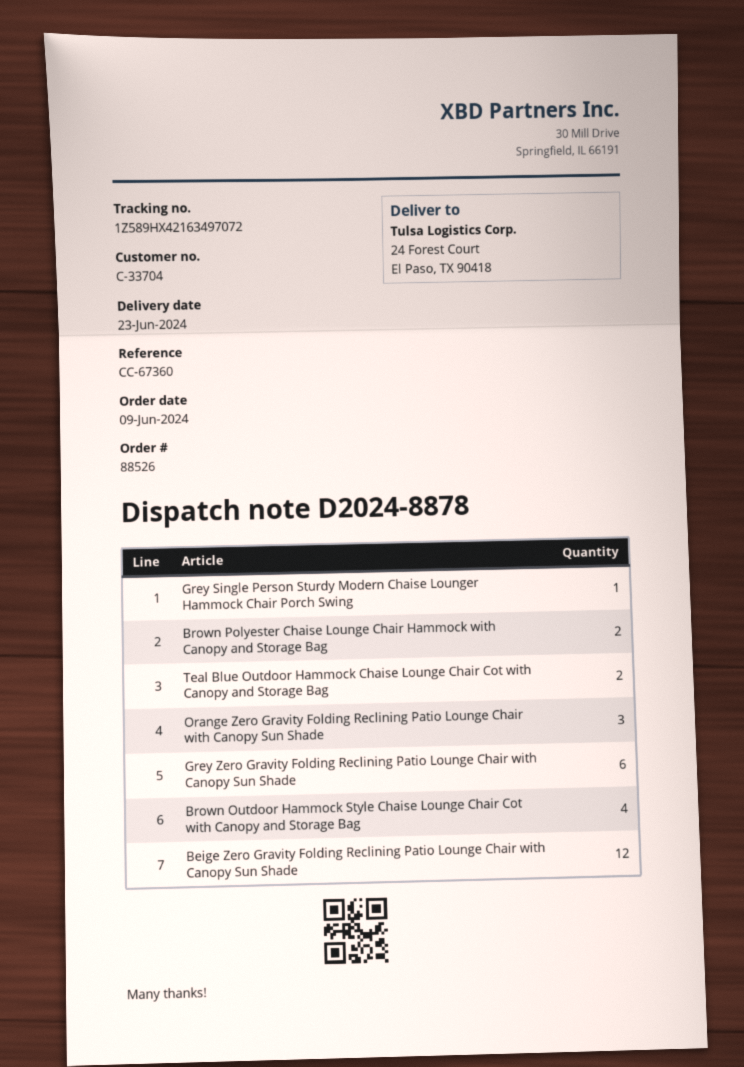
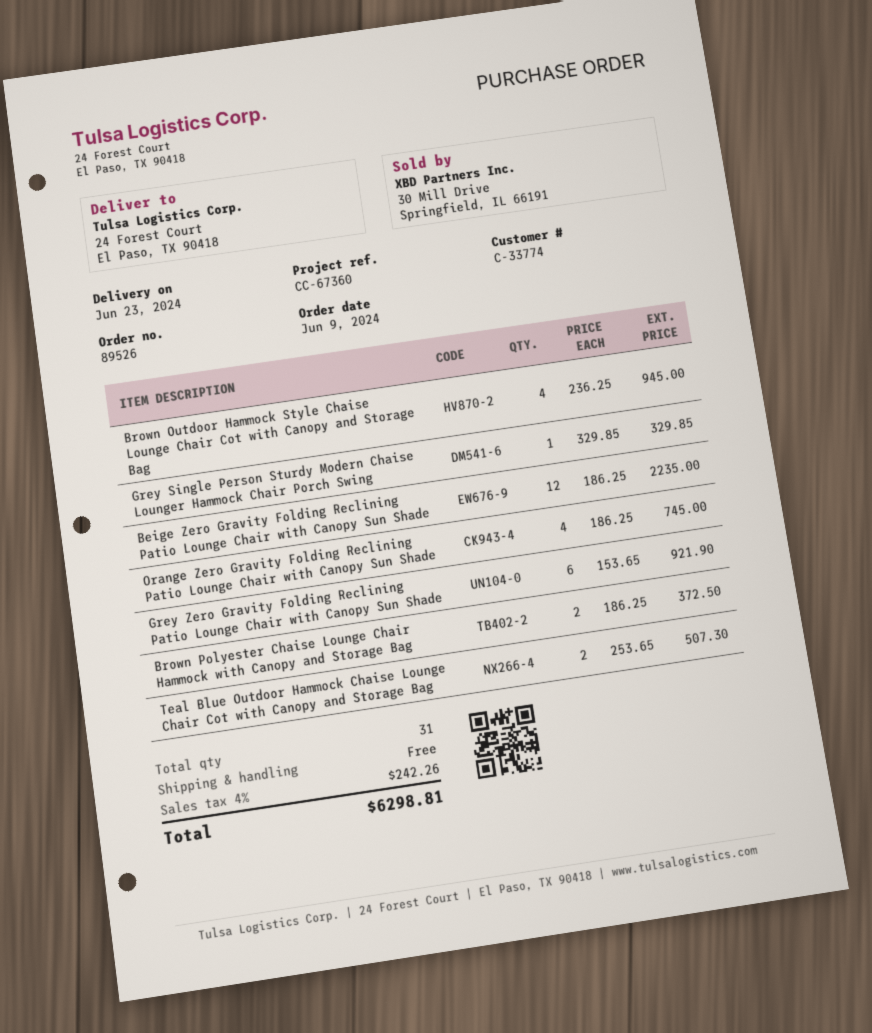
order number: 88526 -> 89526
customer number: C-33704 -> C-33774
Orange Zero Gravity Folding Reclining Patio Lounge Chair with Canopy Sun Shade: 3 -> 4

